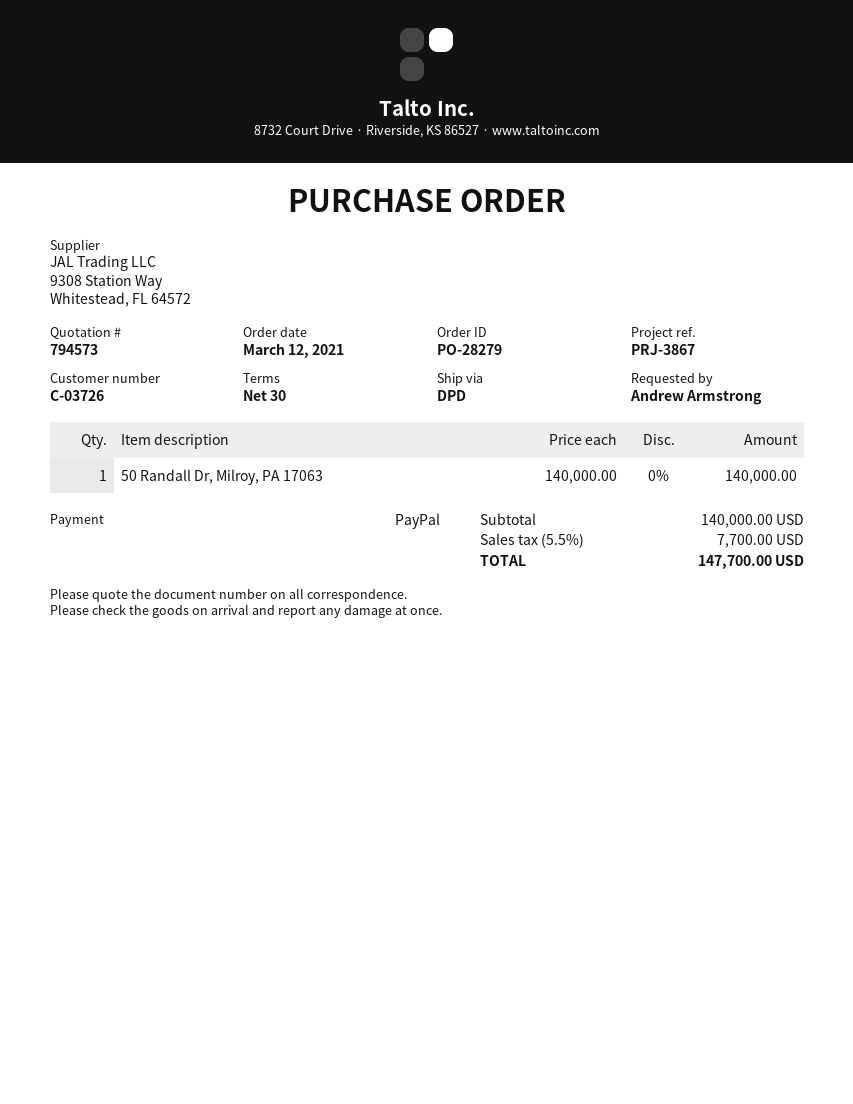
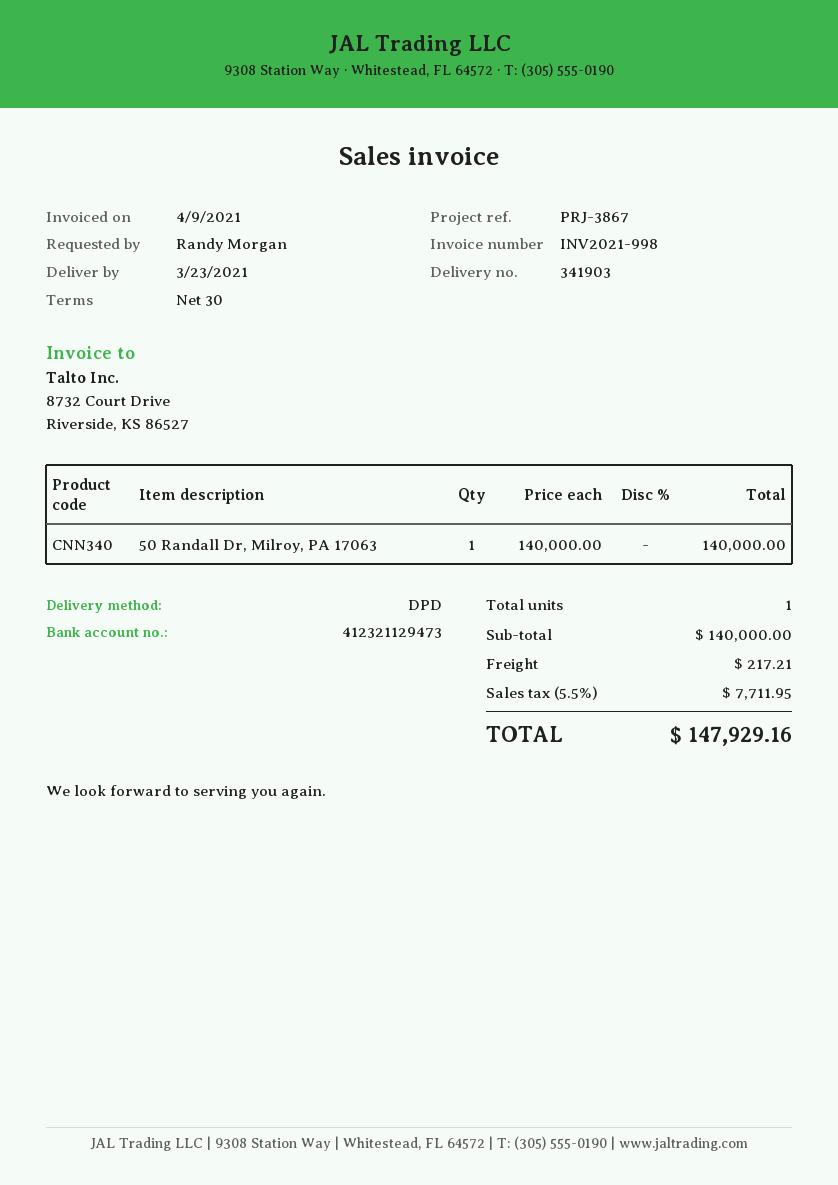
ordered by: Andrew Armstrong -> Randy Morgan
shipping: none -> 217.21
tax: 5.5% = 7700.00 -> 5.5% = 7711.95
total: 147700.00 -> 147929.16

